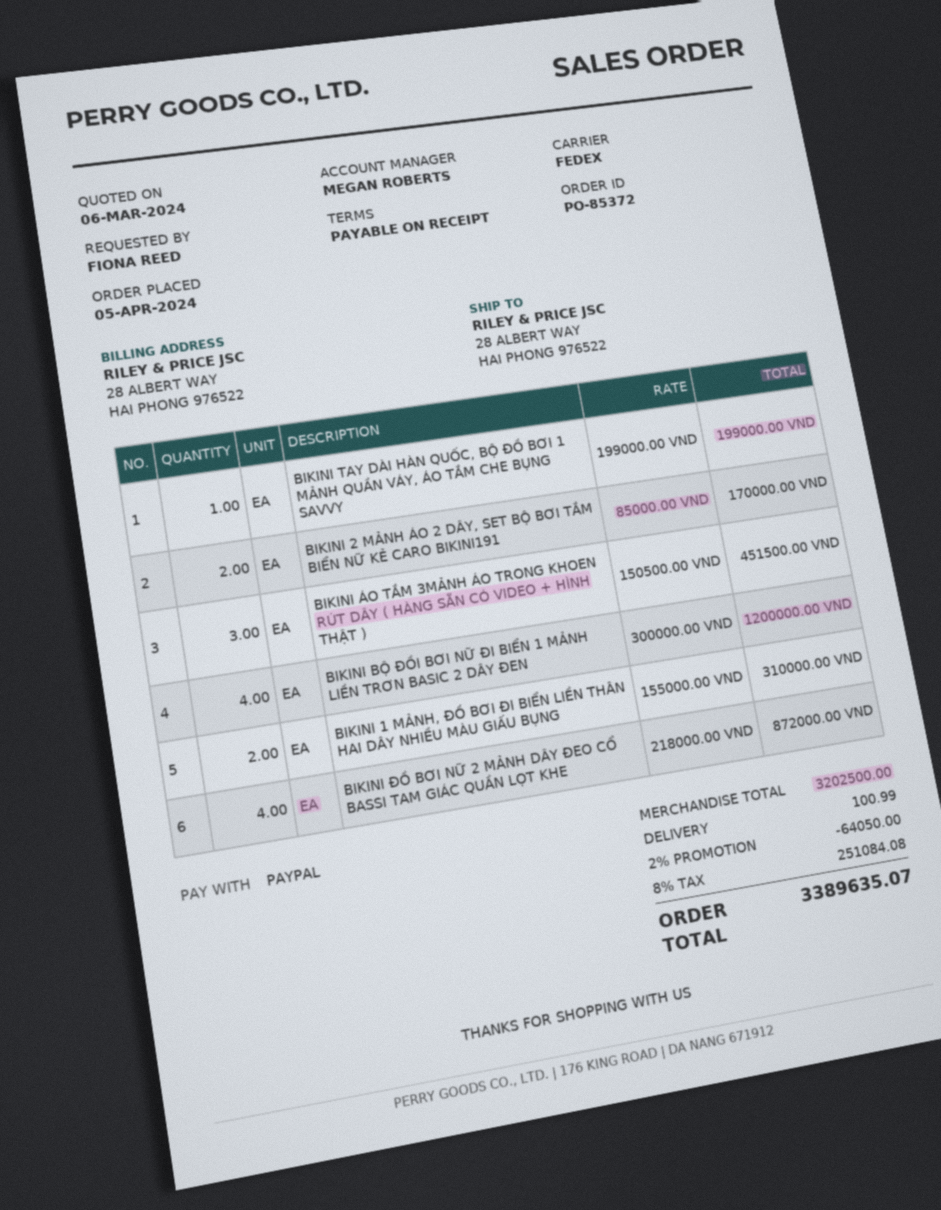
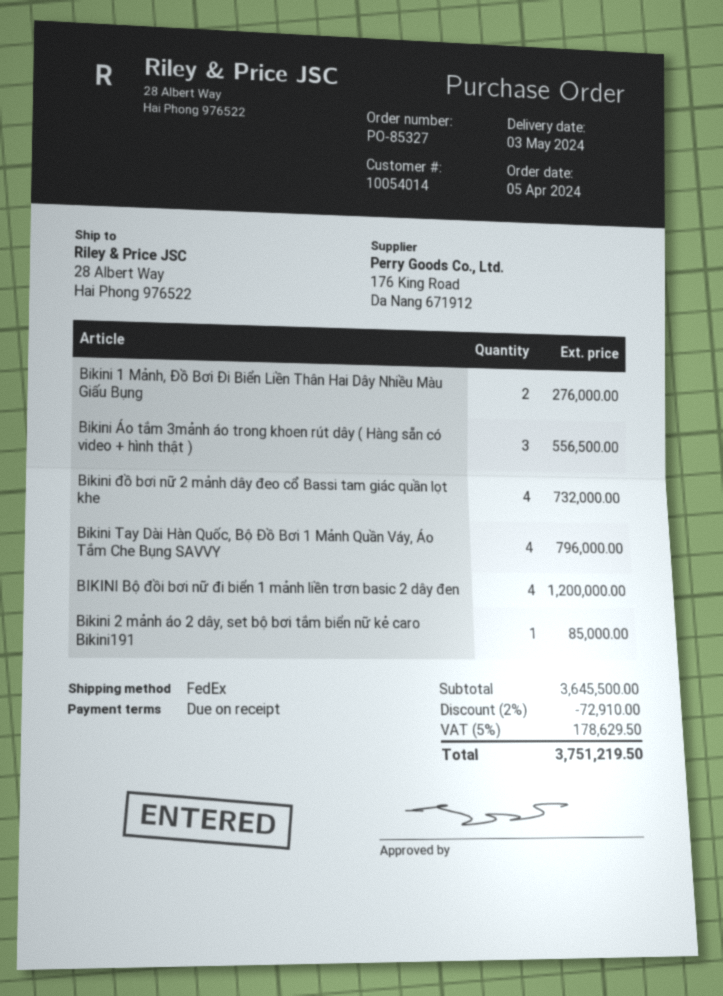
order number: PO-85372 -> PO-85327
BIKINI TAY DÀI HÀN QUỐC, BỘ ĐỒ BƠI 1 MẢNH QUẦN VÁY, ÁO TẮM CHE BỤNG SAVVY: 1 for 199000.00 -> 4 for 796000.00
BIKINI 2 MẢNH ÁO 2 DÂY, SET BỘ BƠI TẮM BIỂN NỮ KẺ CARO BIKINI191: 2 for 170000.00 -> 1 for 85000.00
BIKINI ÁO TẮM 3MẢNH ÁO TRONG KHOEN RÚT DÂY ( HÀNG SẴN CÓ VIDEO + HÌNH THẬT ): 3 for 451500.00 -> 3 for 556500.00
BIKINI 1 MẢNH, ĐỒ BƠI ĐI BIỂN LIỀN THÂN HAI DÂY NHIỀU MÀU GIẤU BỤNG: 2 for 310000.00 -> 2 for 276000.00
BIKINI ĐỒ BƠI NỮ 2 MẢNH DÂY ĐEO CỔ BASSI TAM GIÁC QUẦN LỌT KHE: 4 for 872000.00 -> 4 for 732000.00
subtotal: 3202500.00 -> 3645500.00
discount: 2% = 64050.00 -> 2% = 72910.00
shipping: 100.99 -> none
tax: 8% = 251084.08 -> 5% = 178629.50
total: 3389635.07 -> 3751219.50

